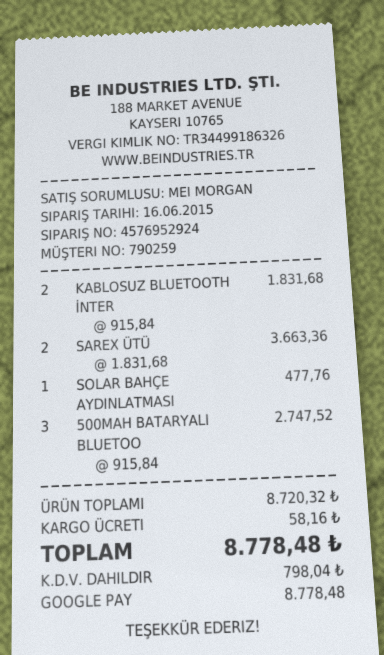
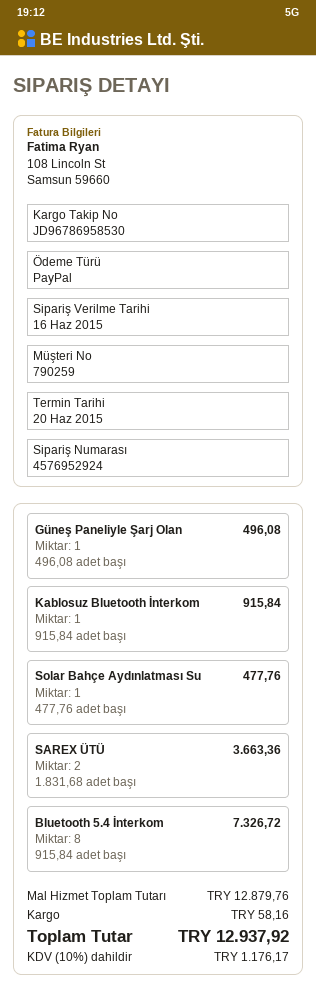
payment method: Google Pay -> PayPal
KABLOSUZ BLUETOOTH İNTER: 2 x 915.84 = 1831.68 -> 1 x 915.84 = 915.84
500MAH BATARYALI BLUETOO: 3 x 915.84 = 2747.52 -> none
Güneş Paneliyle Şarj Olan: none -> 1 x 496.08 = 496.08
Bluetooth 5.4 İnterkom: none -> 8 x 915.84 = 7326.72
subtotal: 8720.32 -> 12879.76
tax: 798.04 -> 1176.17
total: 8778.48 -> 12937.92

